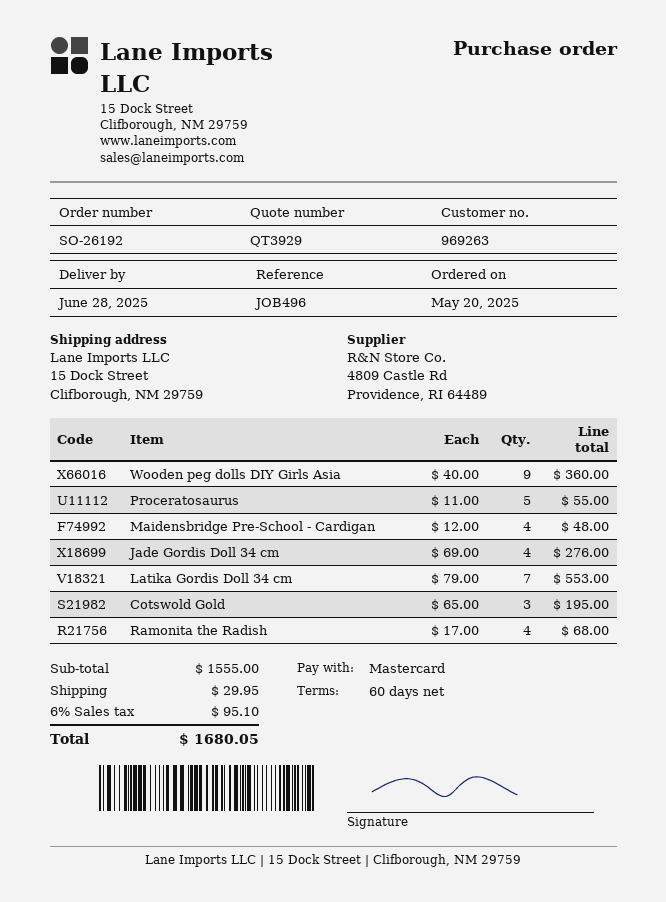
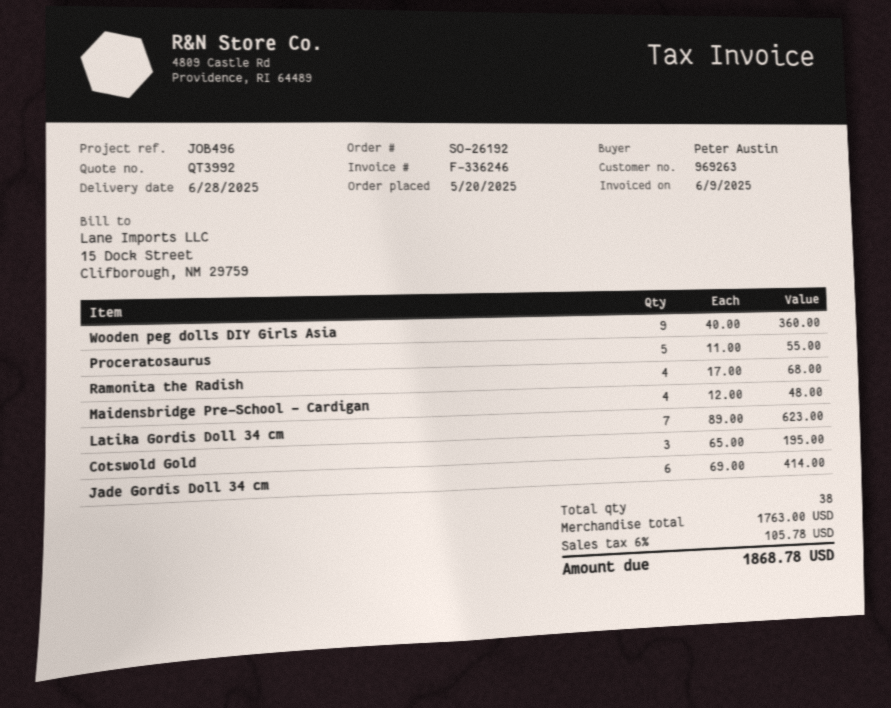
quote number: QT3929 -> QT3992
Jade Gordis Doll 34 cm: 4 x 69.00 = 276.00 -> 6 x 69.00 = 414.00
Latika Gordis Doll 34 cm: 7 x 79.00 = 553.00 -> 7 x 89.00 = 623.00
subtotal: 1555.00 -> 1763.00
shipping: 29.95 -> none
tax: 6% = 95.10 -> 6% = 105.78
total: 1680.05 -> 1868.78

